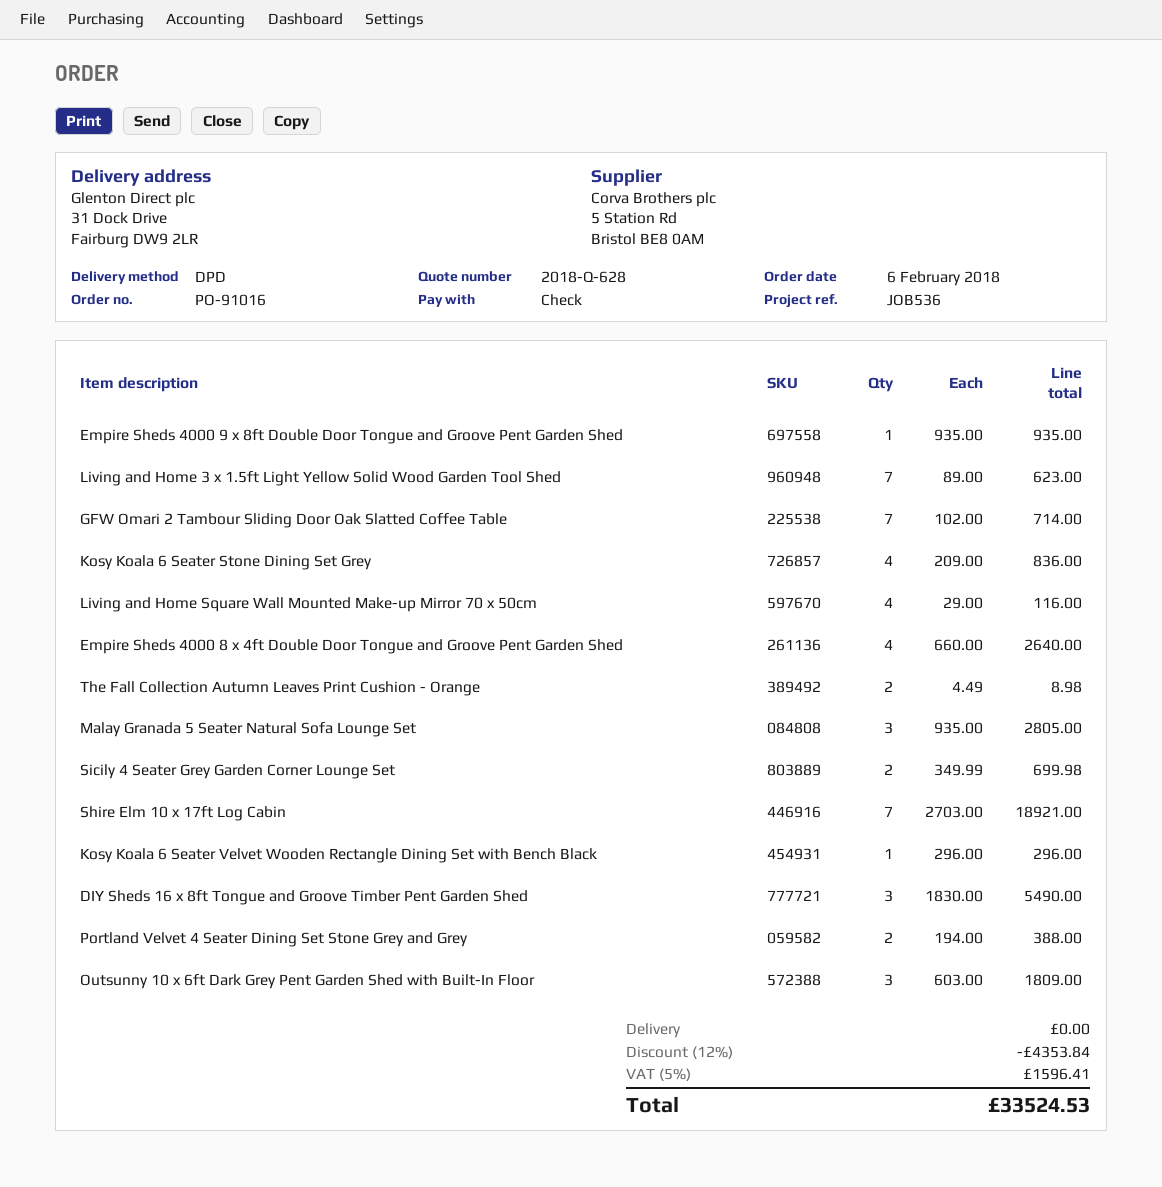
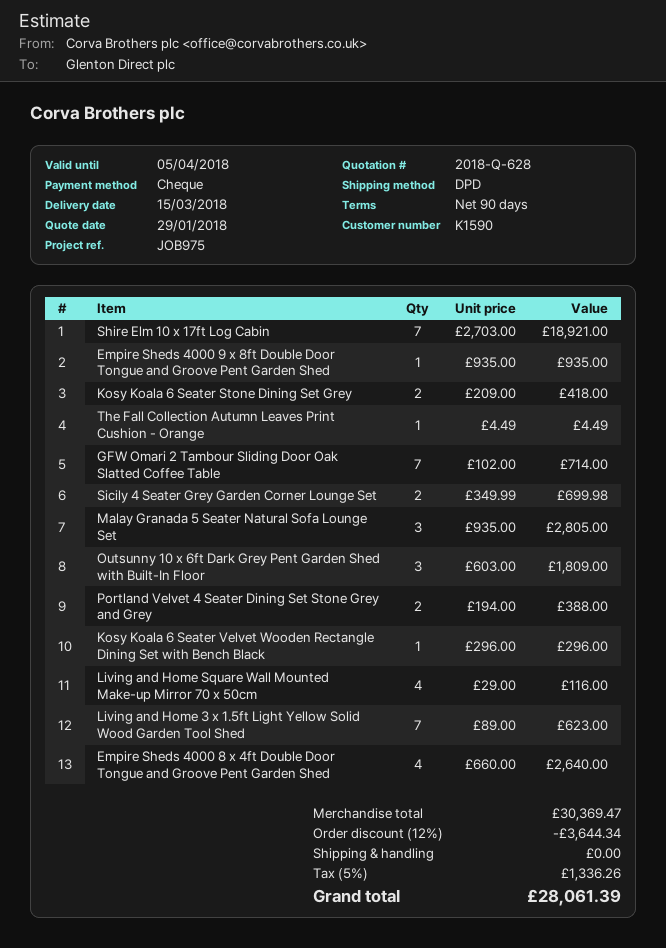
reference: JOB536 -> JOB975
Kosy Koala 6 Seater Stone Dining Set Grey: 4 x 209.00 = 836.00 -> 2 x 209.00 = 418.00
The Fall Collection Autumn Leaves Print Cushion - Orange: 2 x 4.49 = 8.98 -> 1 x 4.49 = 4.49
DIY Sheds 16 x 8ft Tongue and Groove Timber Pent Garden Shed: 3 x 1830.00 = 5490.00 -> none
discount: 12% = 4353.84 -> 12% = 3644.34
tax: 5% = 1596.41 -> 5% = 1336.26
total: 33524.53 -> 28061.39

